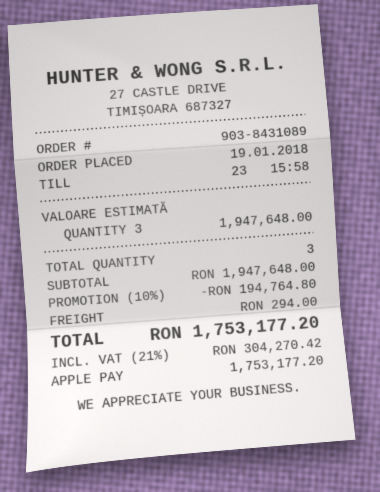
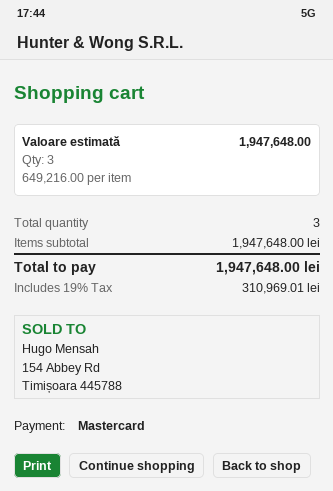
payment method: Apple Pay -> Mastercard
discount: 10% = 194764.80 -> none
shipping: 294.00 -> none
tax: 21% = 304270.42 -> 19% = 310969.01
total: 1753177.20 -> 1947648.00

